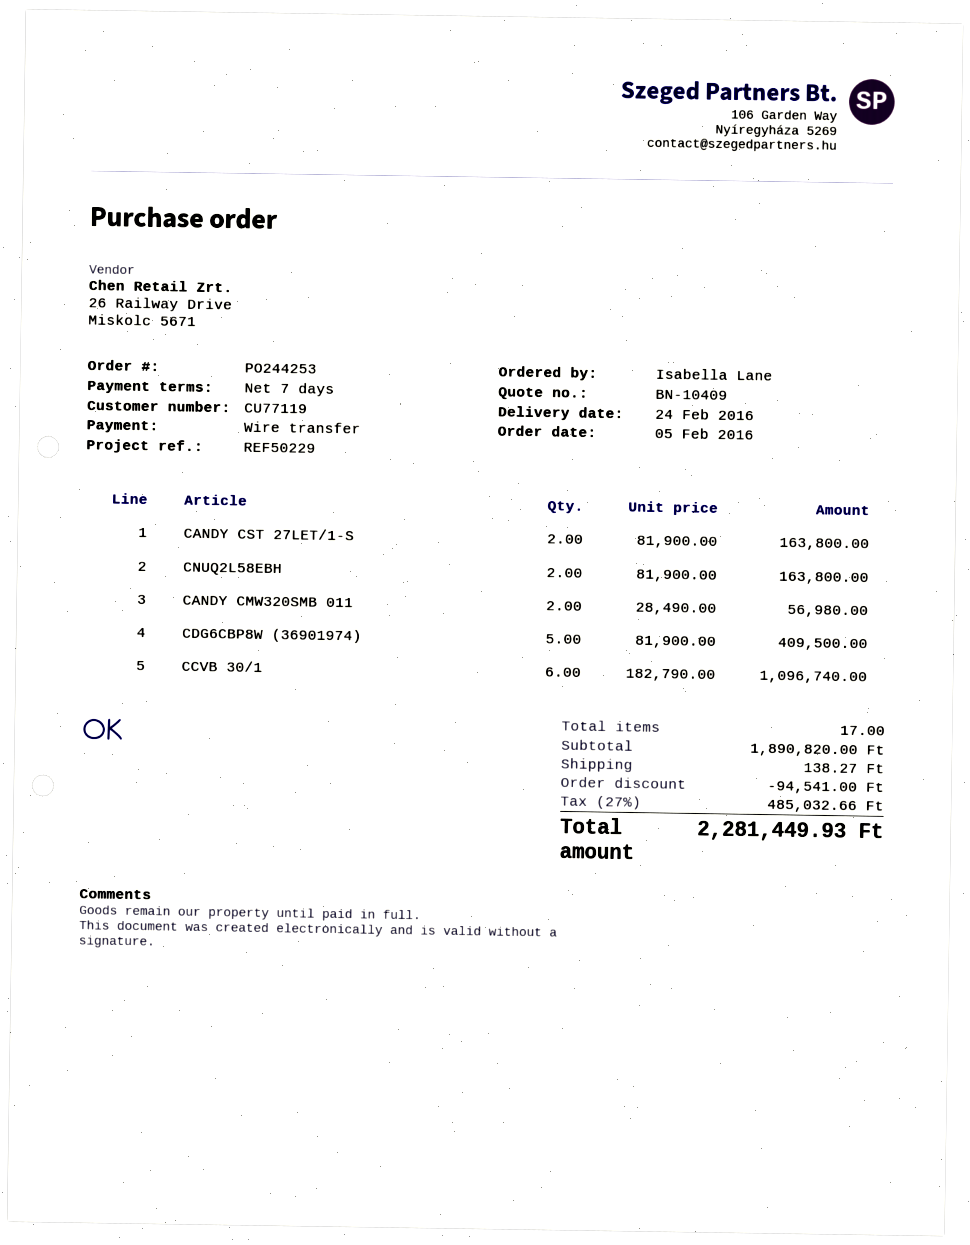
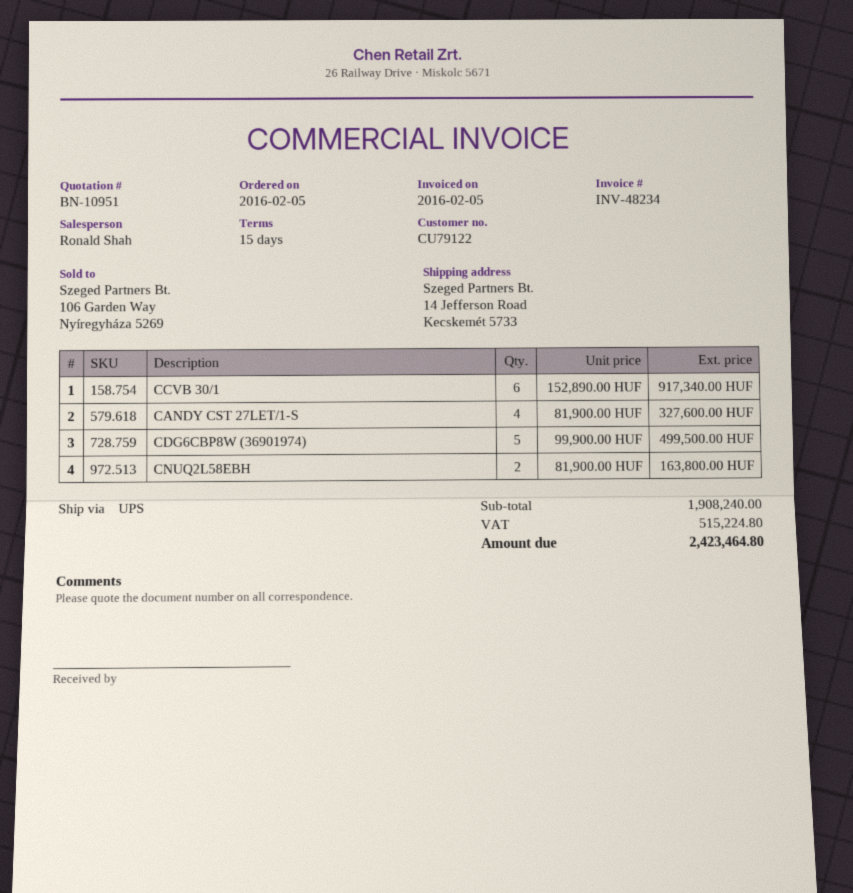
quote number: BN-10409 -> BN-10951
payment terms: 7 days -> 15 days
customer number: CU77119 -> CU79122
CANDY CST 27LET/1-S: 2 x 81900.00 = 163800.00 -> 4 x 81900.00 = 327600.00
CANDY CMW320SMB 011: 2 x 28490.00 = 56980.00 -> none
CDG6CBP8W (36901974): 5 x 81900.00 = 409500.00 -> 5 x 99900.00 = 499500.00
CCVB 30/1: 6 x 182790.00 = 1096740.00 -> 6 x 152890.00 = 917340.00
subtotal: 1890820.00 -> 1908240.00
discount: 94541.00 -> none
shipping: 138.27 -> none
tax: 485032.66 -> 515224.80
total: 2281449.93 -> 2423464.80

